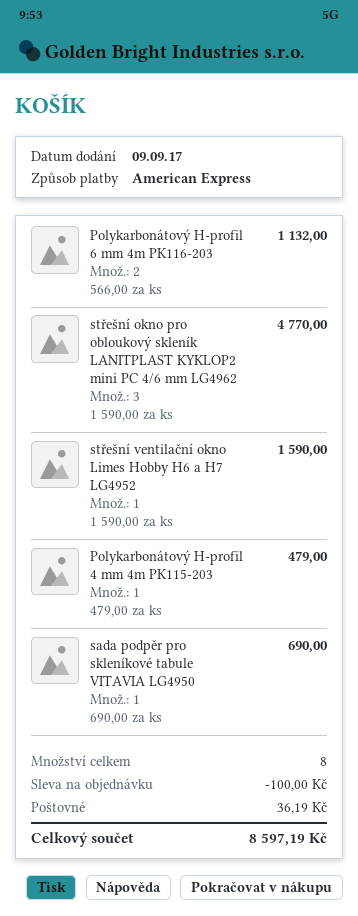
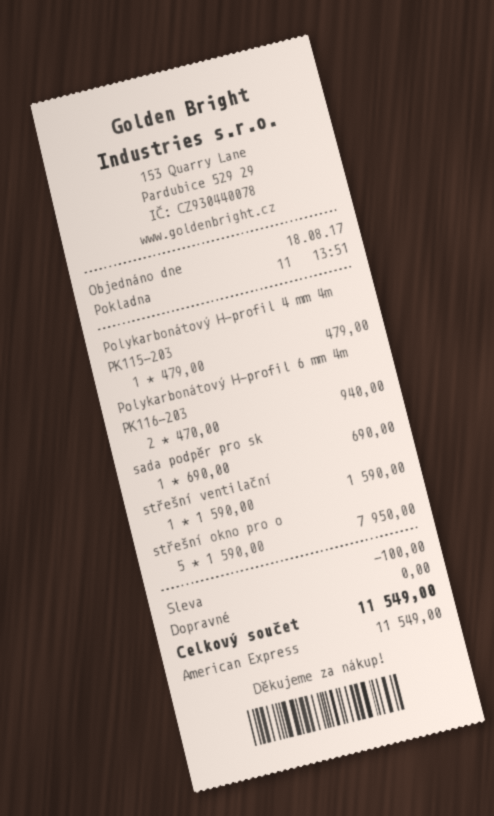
Polykarbonátový H-profil 6 mm 4m PK116-203: 2 x 566.00 = 1132.00 -> 2 x 470.00 = 940.00
střešní okno pro obloukový skleník LANITPLAST KYKLOP2 mini PC 4/6 mm LG4962: 3 x 1590.00 = 4770.00 -> 5 x 1590.00 = 7950.00
shipping: 36.19 -> 0.00
total: 8597.19 -> 11549.00

